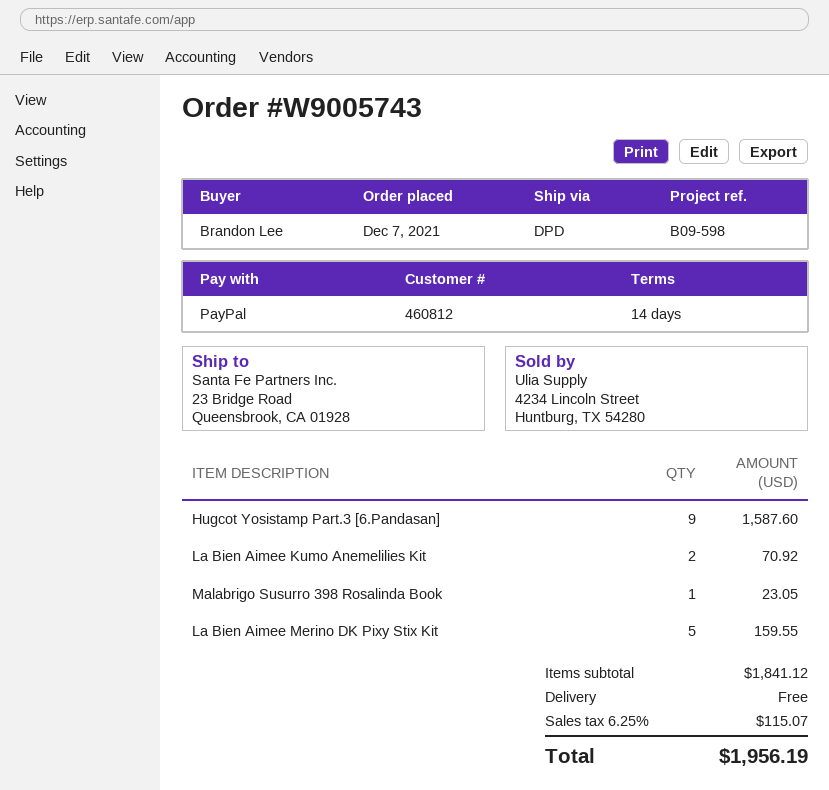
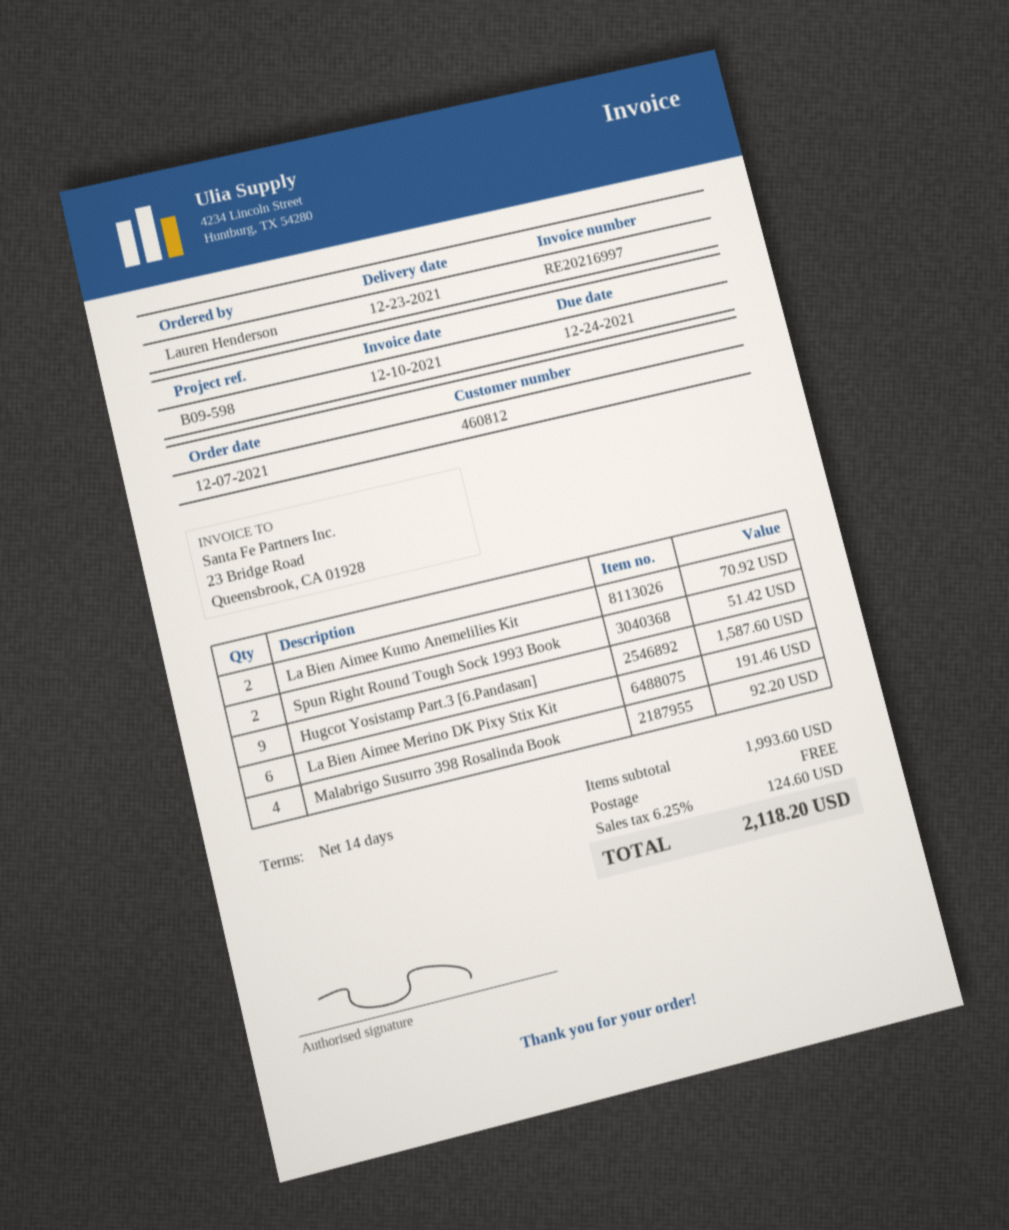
ordered by: Brandon Lee -> Lauren Henderson
Malabrigo Susurro 398 Rosalinda Book: 1 for 23.05 -> 4 for 92.20
La Bien Aimee Merino DK Pixy Stix Kit: 5 for 159.55 -> 6 for 191.46
Spun Right Round Tough Sock 1993 Book: none -> 2 for 51.42
subtotal: 1841.12 -> 1993.60
tax: 6.25% = 115.07 -> 6.25% = 124.60
total: 1956.19 -> 2118.20

